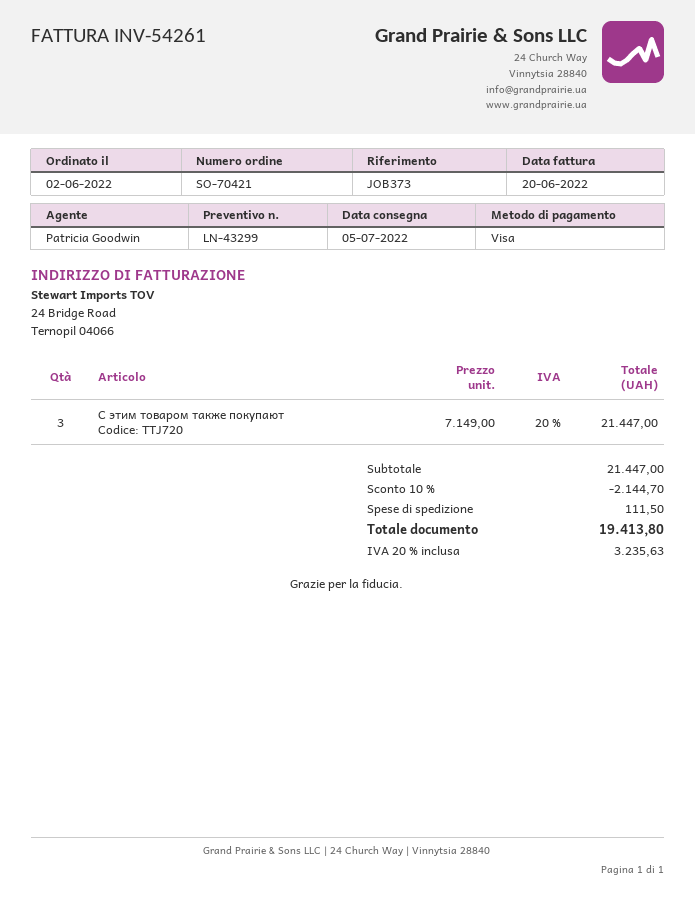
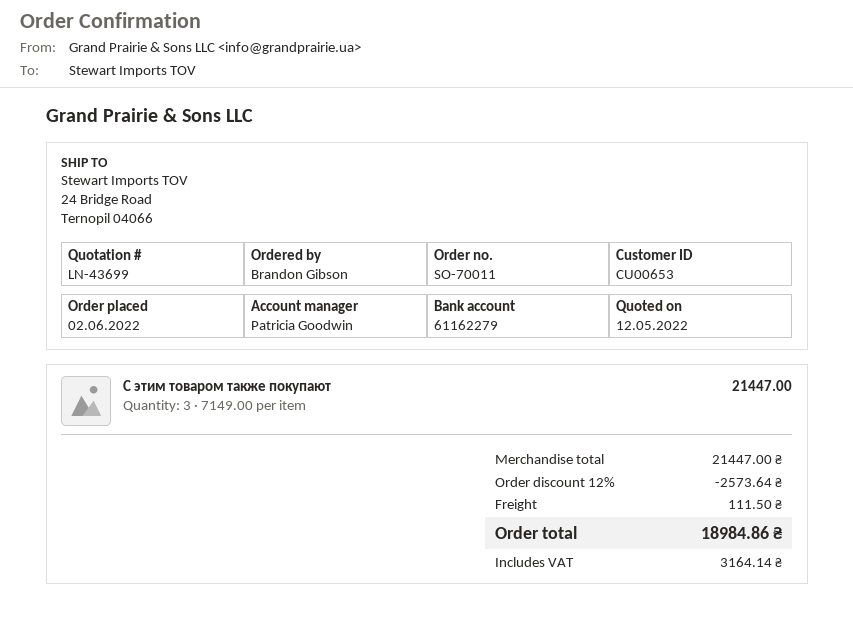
quote number: LN-43299 -> LN-43699
order number: SO-70421 -> SO-70011
discount: 10% = 2144.70 -> 12% = 2573.64
tax: 3235.63 -> 3164.14
total: 19413.80 -> 18984.86

